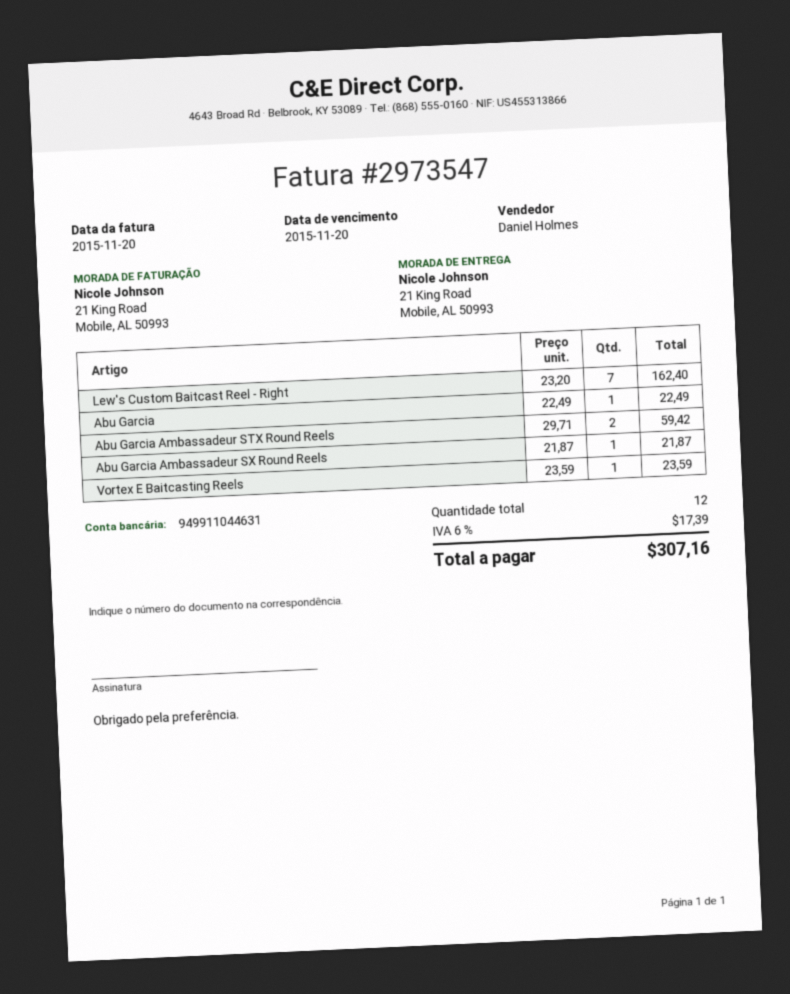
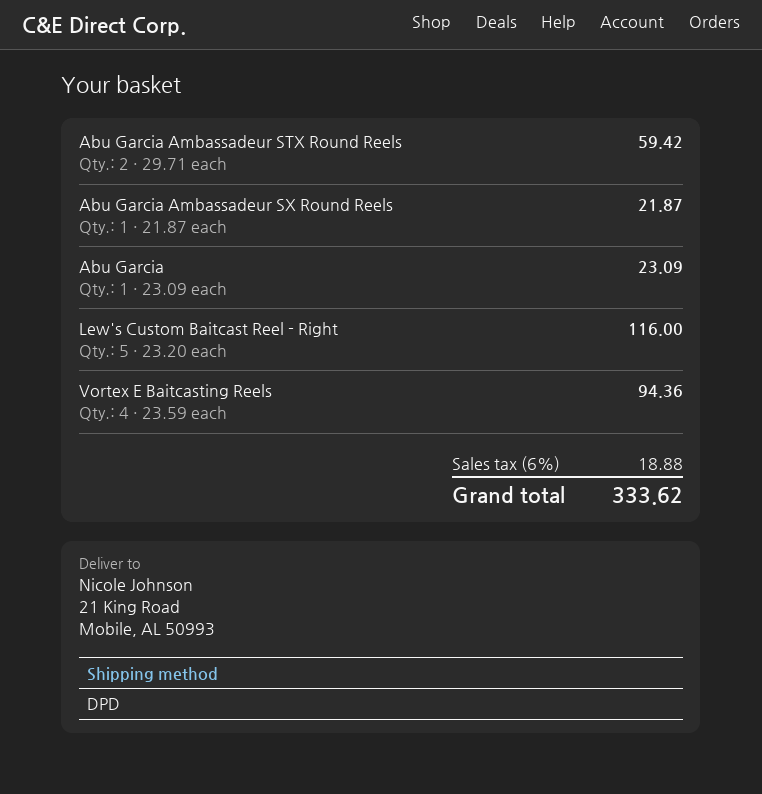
Lew's Custom Baitcast Reel - Right: 7 x 23.20 = 162.40 -> 5 x 23.20 = 116.00
Abu Garcia: 1 x 22.49 = 22.49 -> 1 x 23.09 = 23.09
Vortex E Baitcasting Reels: 1 x 23.59 = 23.59 -> 4 x 23.59 = 94.36
tax: 6% = 17.39 -> 6% = 18.88
total: 307.16 -> 333.62

